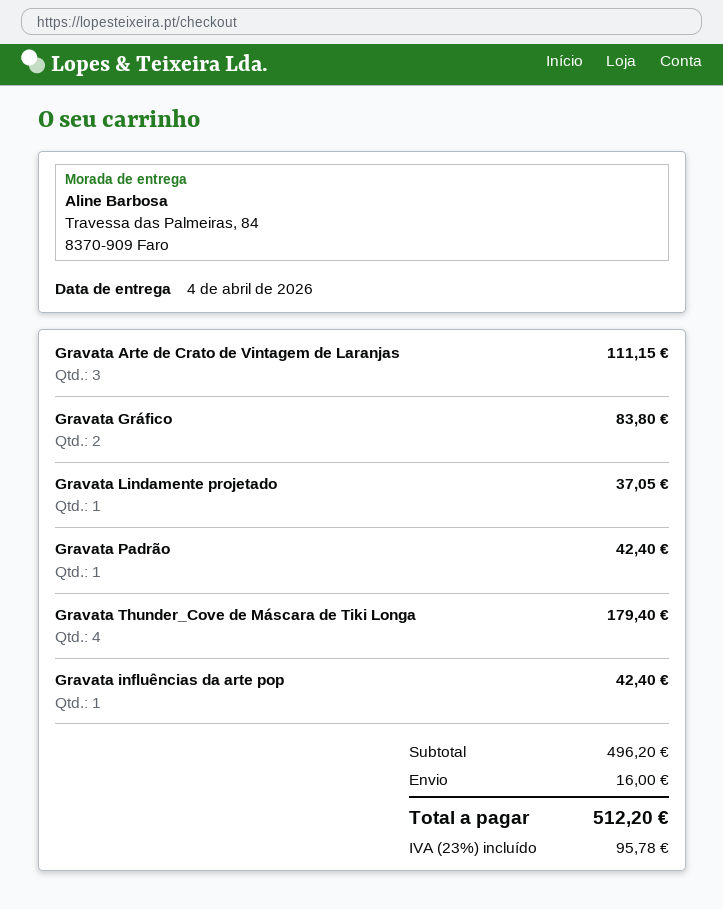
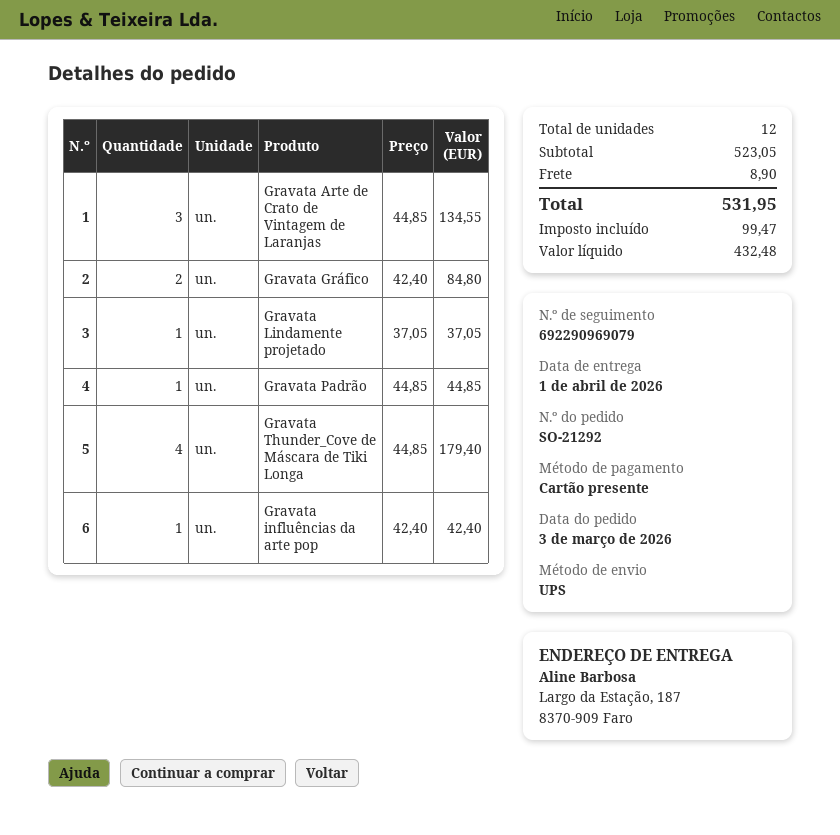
delivery date: 2026-04-04 -> 2026-04-01
ship to: Travessa das Palmeiras, 84, 8370-909 Faro -> Largo da Estação, 187, 8370-909 Faro
Gravata Arte de Crato de Vintagem de Laranjas: 3 for 111.15 -> 3 for 134.55
Gravata Gráfico: 2 for 83.80 -> 2 for 84.80
Gravata Padrão: 1 for 42.40 -> 1 for 44.85
subtotal: 496.20 -> 523.05
shipping: 16.00 -> 8.90
tax: 95.78 -> 99.47
total: 512.20 -> 531.95

